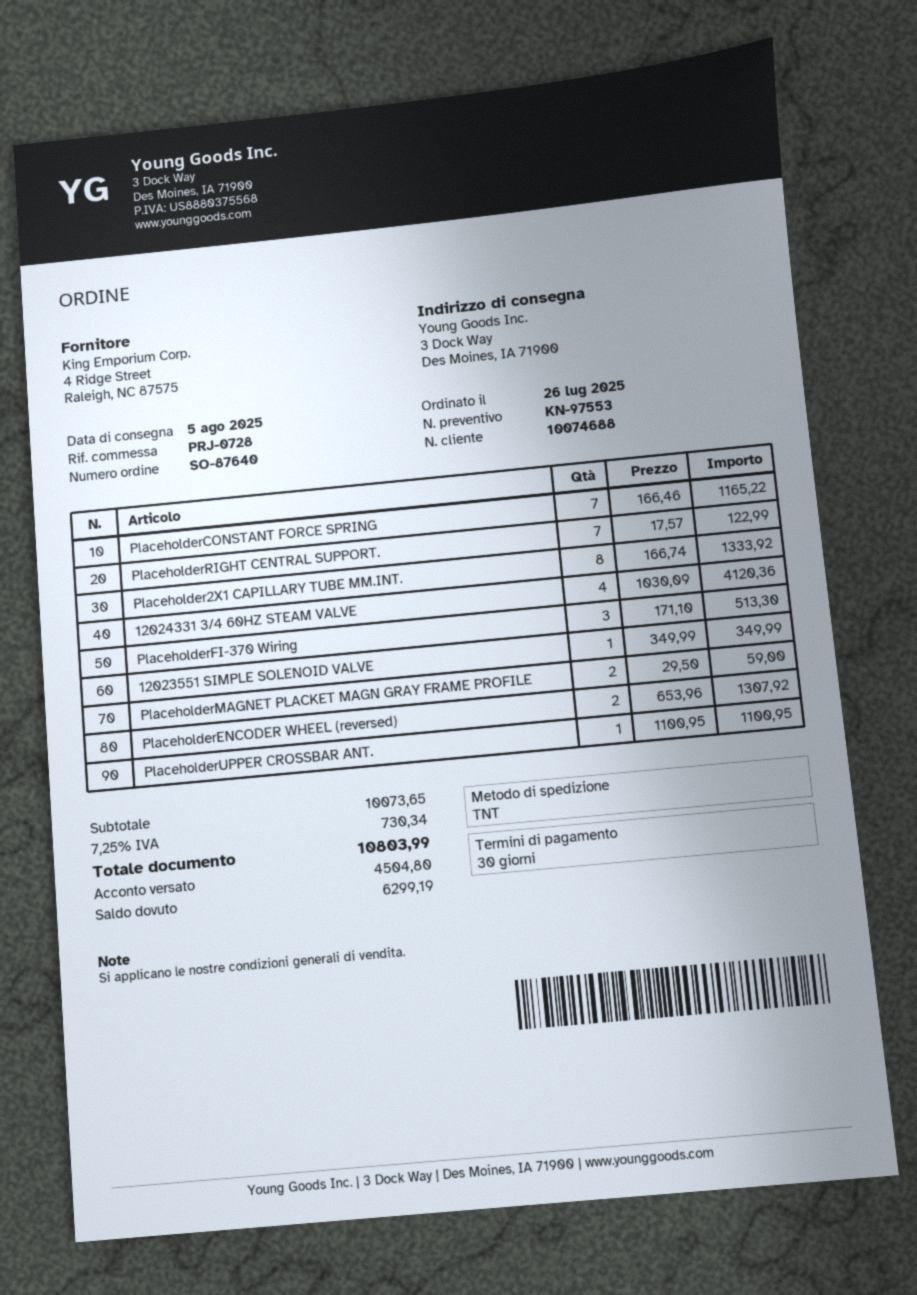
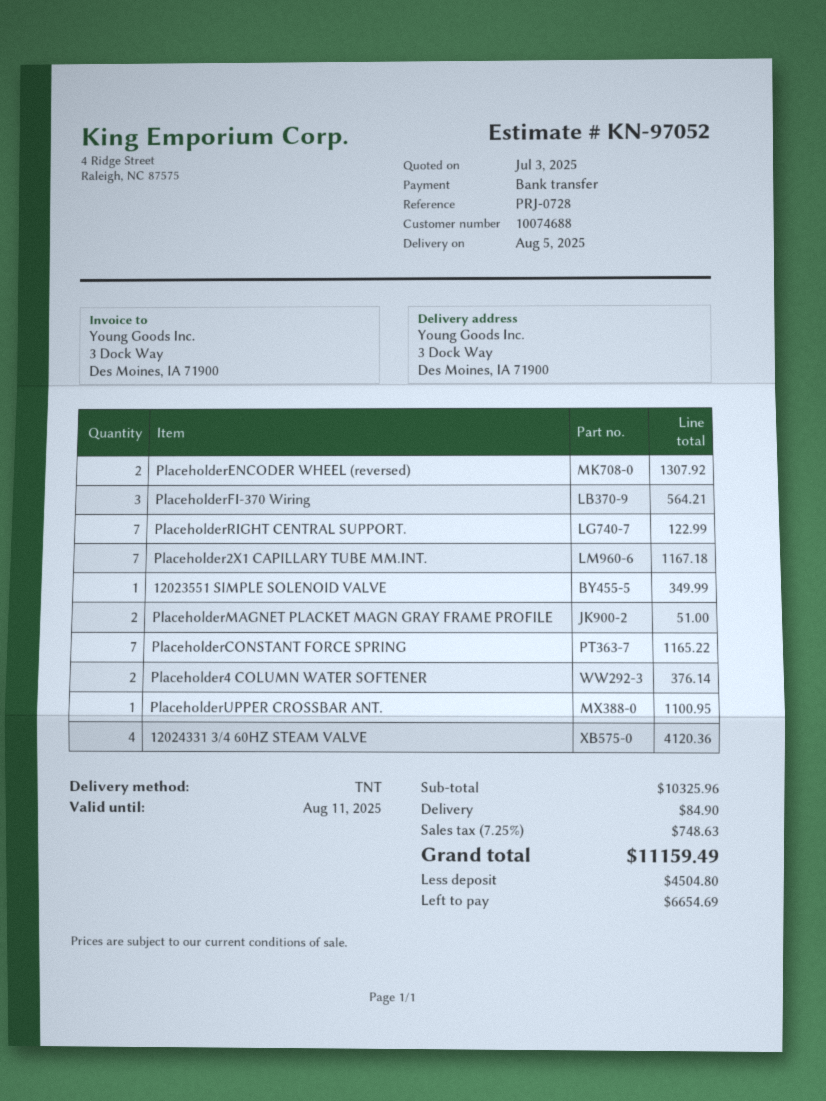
quote number: KN-97553 -> KN-97052
Placeholder2X1 CAPILLARY TUBE MM.INT.: 8 for 1333.92 -> 7 for 1167.18
PlaceholderFI-370 Wiring: 3 for 513.30 -> 3 for 564.21
PlaceholderMAGNET PLACKET MAGN GRAY FRAME PROFILE: 2 for 59.00 -> 2 for 51.00
Placeholder4 COLUMN WATER SOFTENER: none -> 2 for 376.14
subtotal: 10073.65 -> 10325.96
shipping: none -> 84.90
tax: 7.25% = 730.34 -> 7.25% = 748.63
total: 10803.99 -> 11159.49
balance: 6299.19 -> 6654.69

